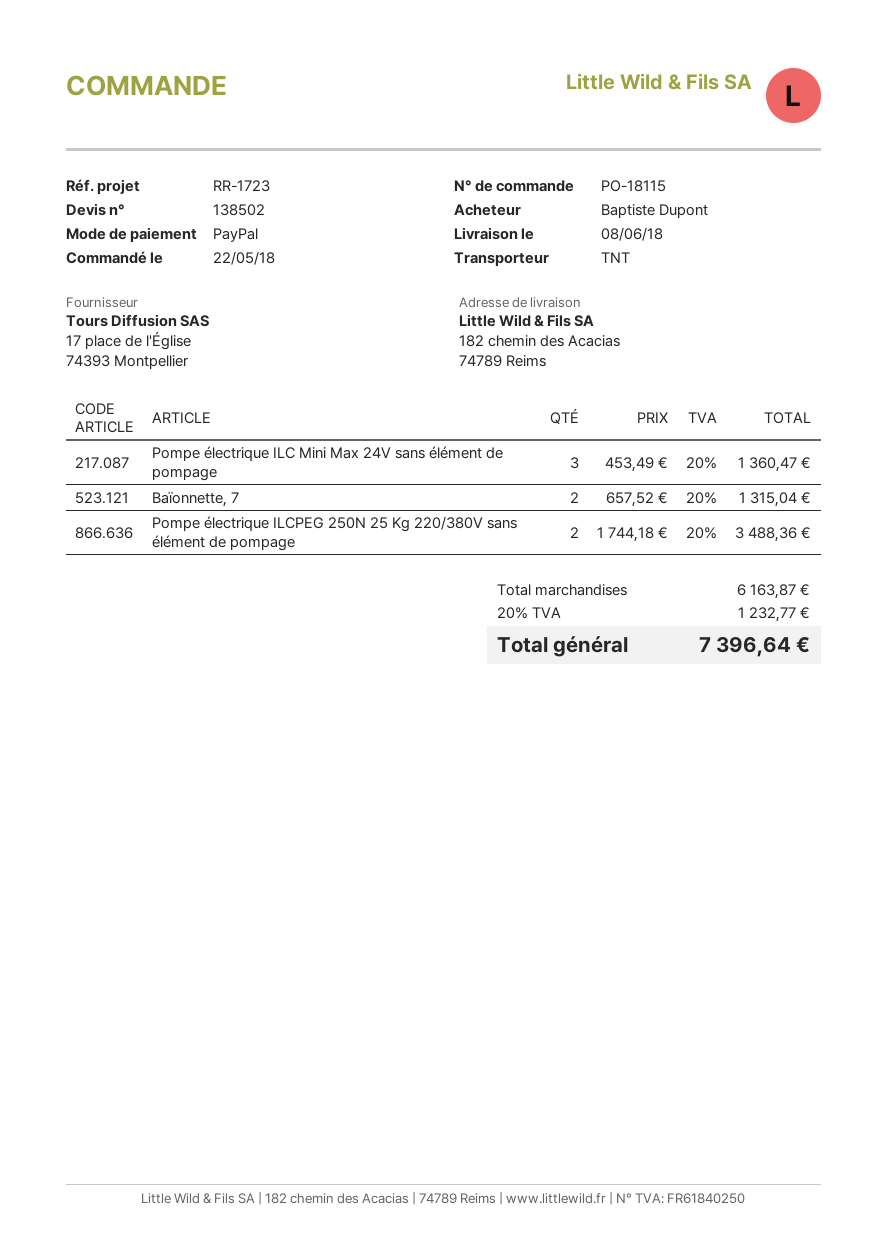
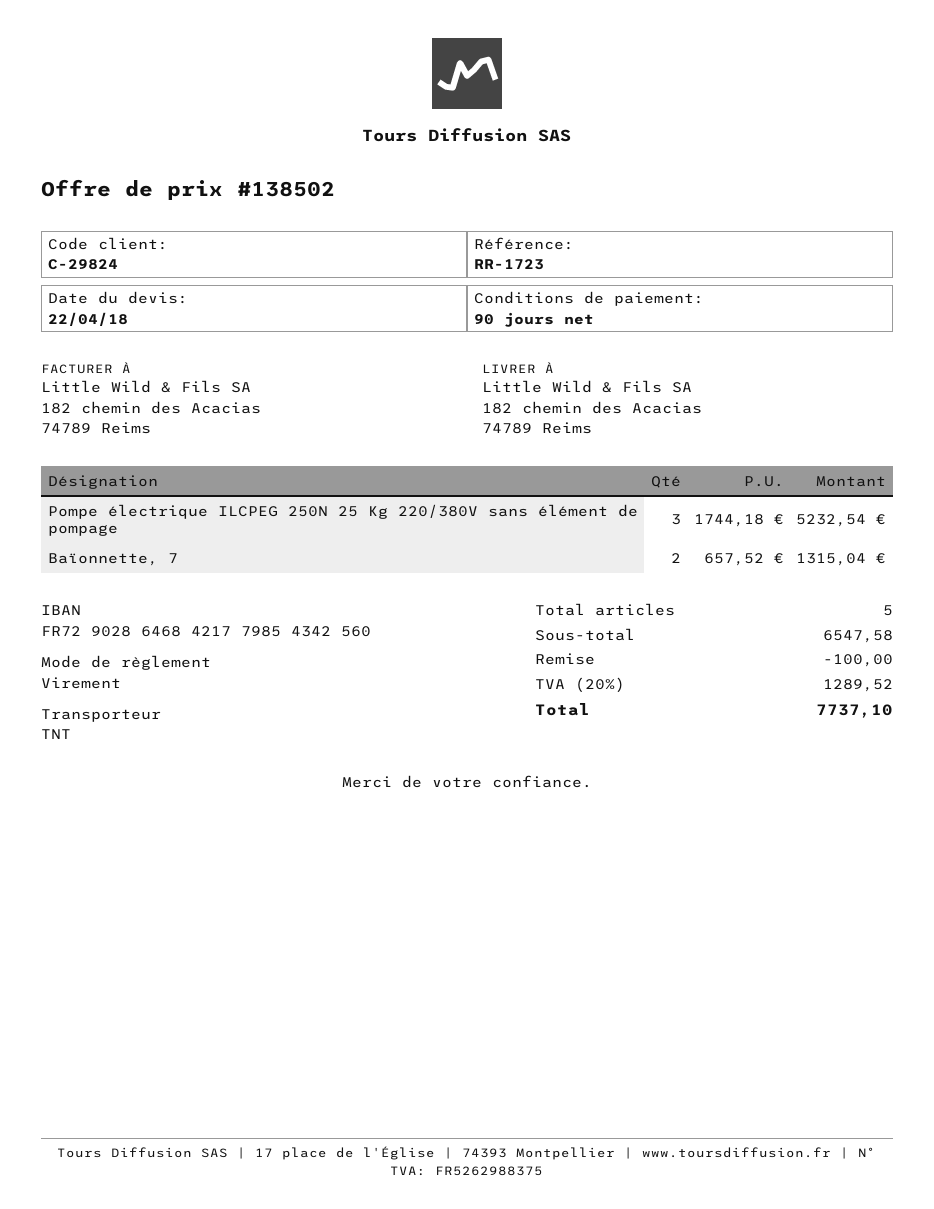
payment method: PayPal -> bank transfer
Pompe électrique ILC Mini Max 24V sans élément de pompage: 3 x 453.49 = 1360.47 -> none
Pompe électrique ILCPEG 250N 25 Kg 220/380V sans élément de pompage: 2 x 1744.18 = 3488.36 -> 3 x 1744.18 = 5232.54
subtotal: 6163.87 -> 6547.58
discount: none -> 100.00
tax: 20% = 1232.77 -> 20% = 1289.52
total: 7396.64 -> 7737.10

